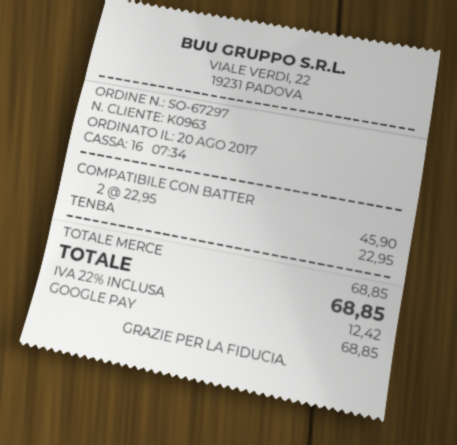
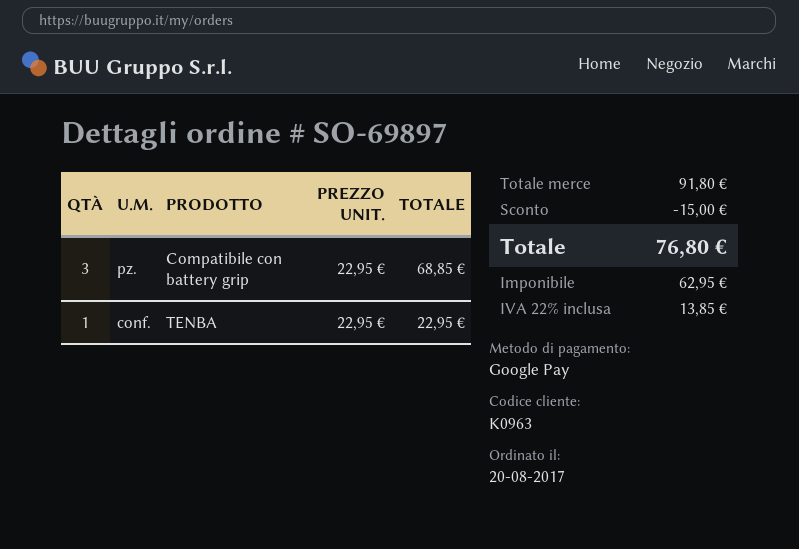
order number: SO-67297 -> SO-69897
COMPATIBILE CON BATTER: 2 x 22.95 = 45.90 -> 3 x 22.95 = 68.85
subtotal: 68.85 -> 91.80
discount: none -> 15.00
tax: 22% = 12.42 -> 22% = 13.85
total: 68.85 -> 76.80

